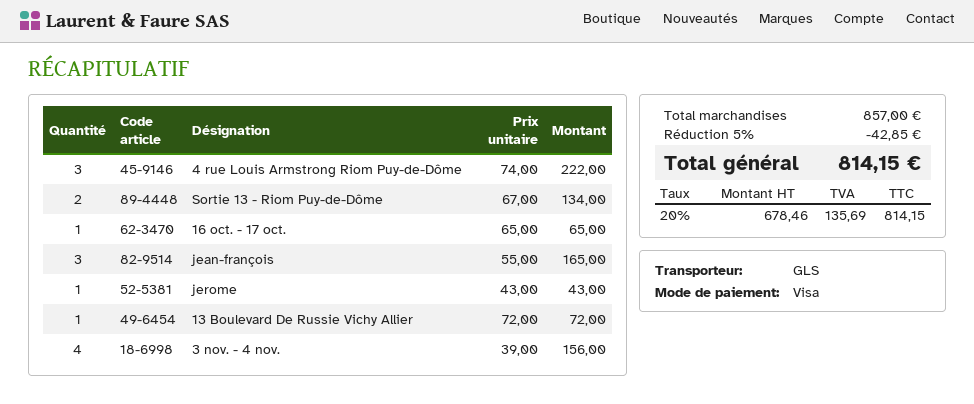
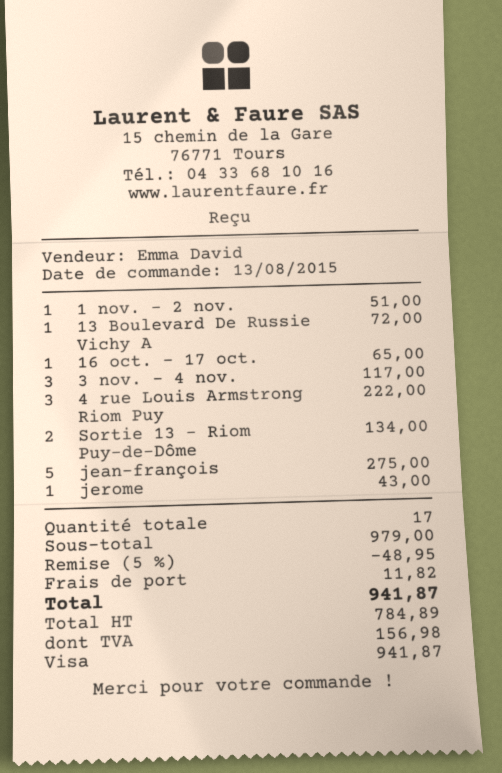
jean-françois: 3 for 165.00 -> 5 for 275.00
3 nov. - 4 nov.: 4 for 156.00 -> 3 for 117.00
1 nov. - 2 nov.: none -> 1 for 51.00
subtotal: 857.00 -> 979.00
discount: 5% = 42.85 -> 5% = 48.95
shipping: none -> 11.82
net: 678.46 -> 784.89
tax: 135.69 -> 156.98
total: 814.15 -> 941.87

